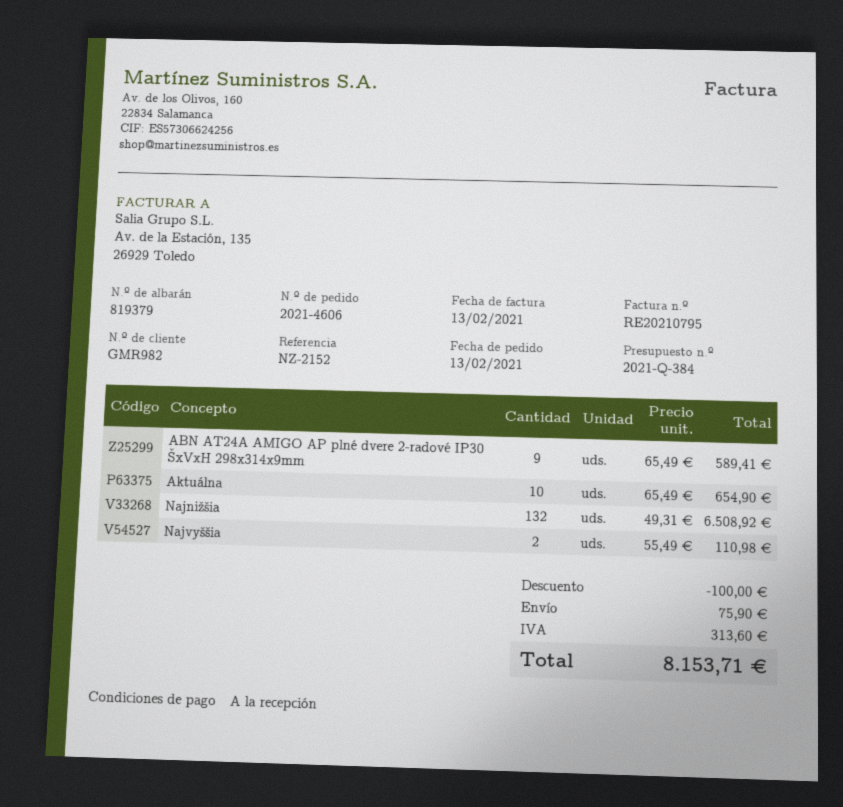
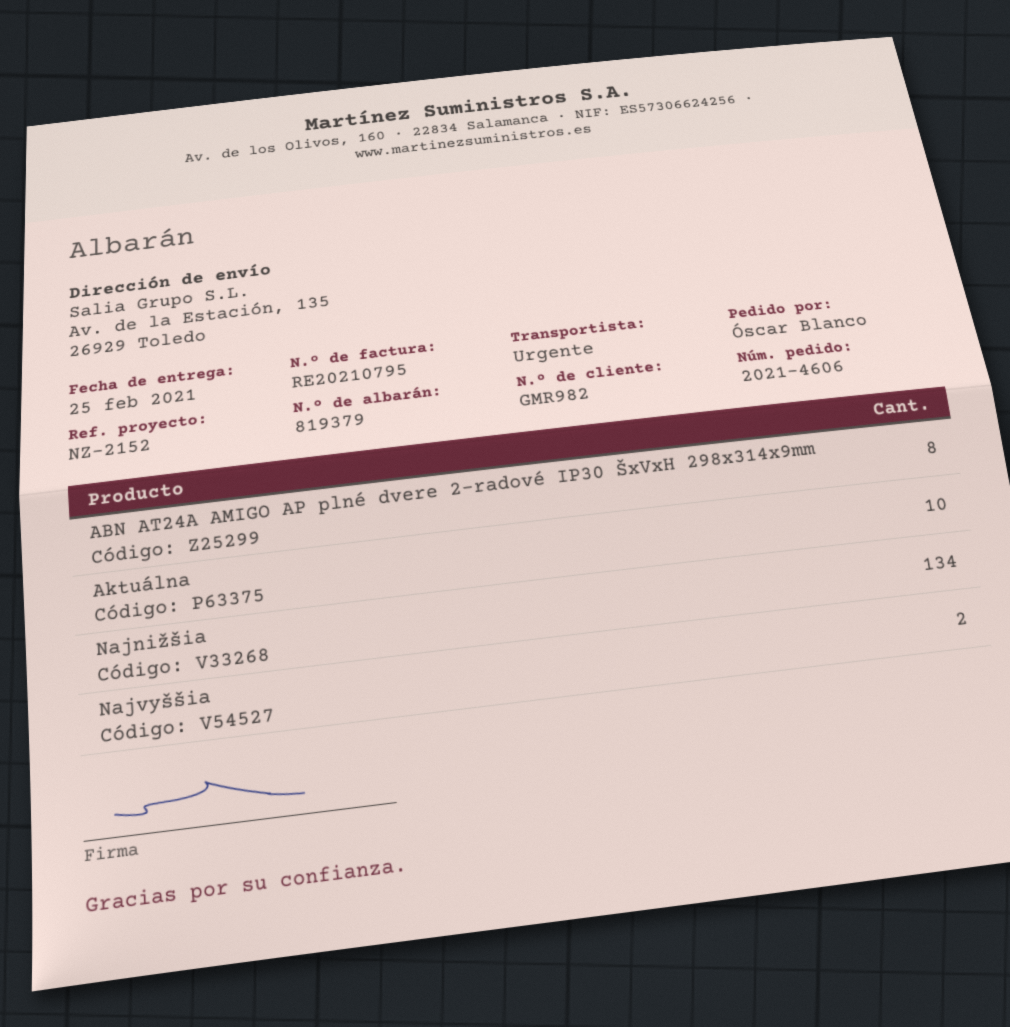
ABN AT24A AMIGO AP plné dvere 2-radové IP30 ŠxVxH 298x314x9mm: 9 -> 8
Najnižšia: 132 -> 134

